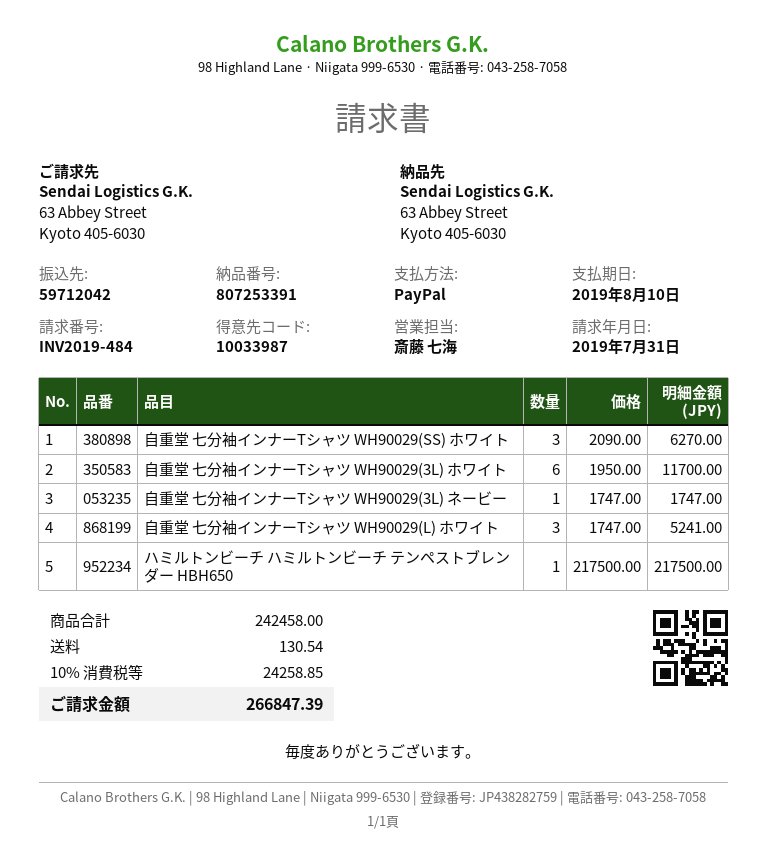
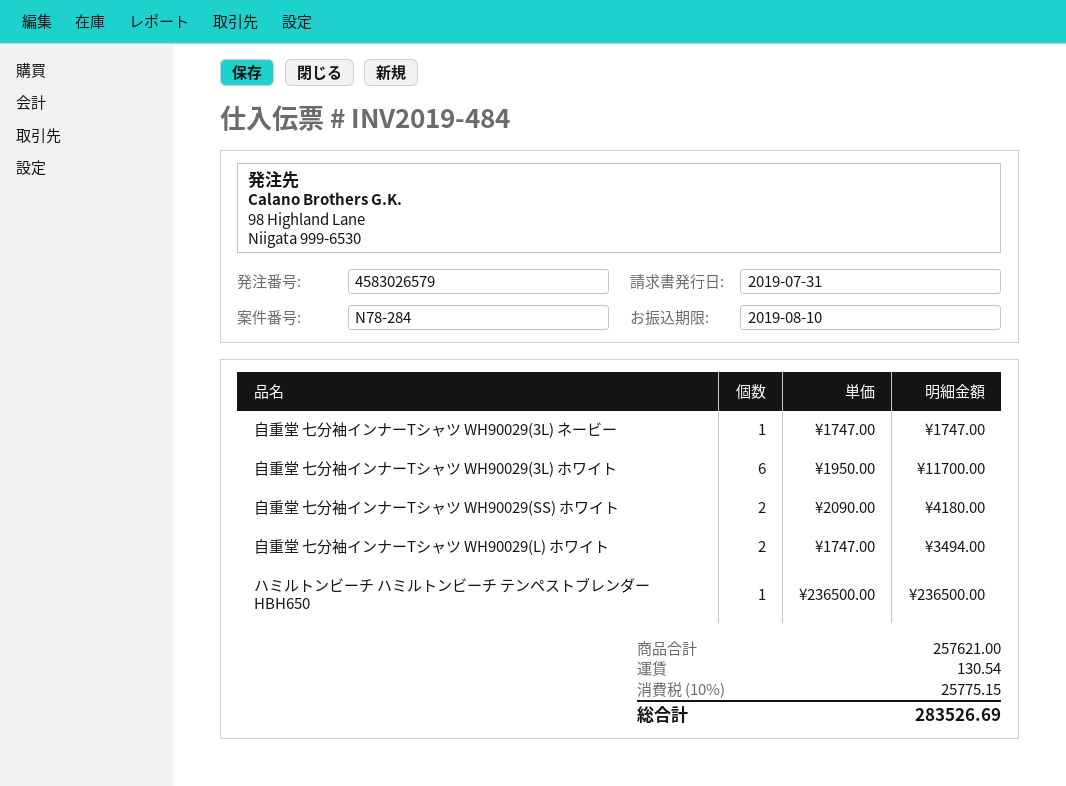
自重堂 七分袖インナーTシャツ WH90029(SS) ホワイト: 3 x 2090.00 = 6270.00 -> 2 x 2090.00 = 4180.00
自重堂 七分袖インナーTシャツ WH90029(L) ホワイト: 3 x 1747.00 = 5241.00 -> 2 x 1747.00 = 3494.00
ハミルトンビーチ ハミルトンビーチ テンペストブレンダー HBH650: 1 x 217500.00 = 217500.00 -> 1 x 236500.00 = 236500.00
subtotal: 242458.00 -> 257621.00
tax: 10% = 24258.85 -> 10% = 25775.15
total: 266847.39 -> 283526.69

